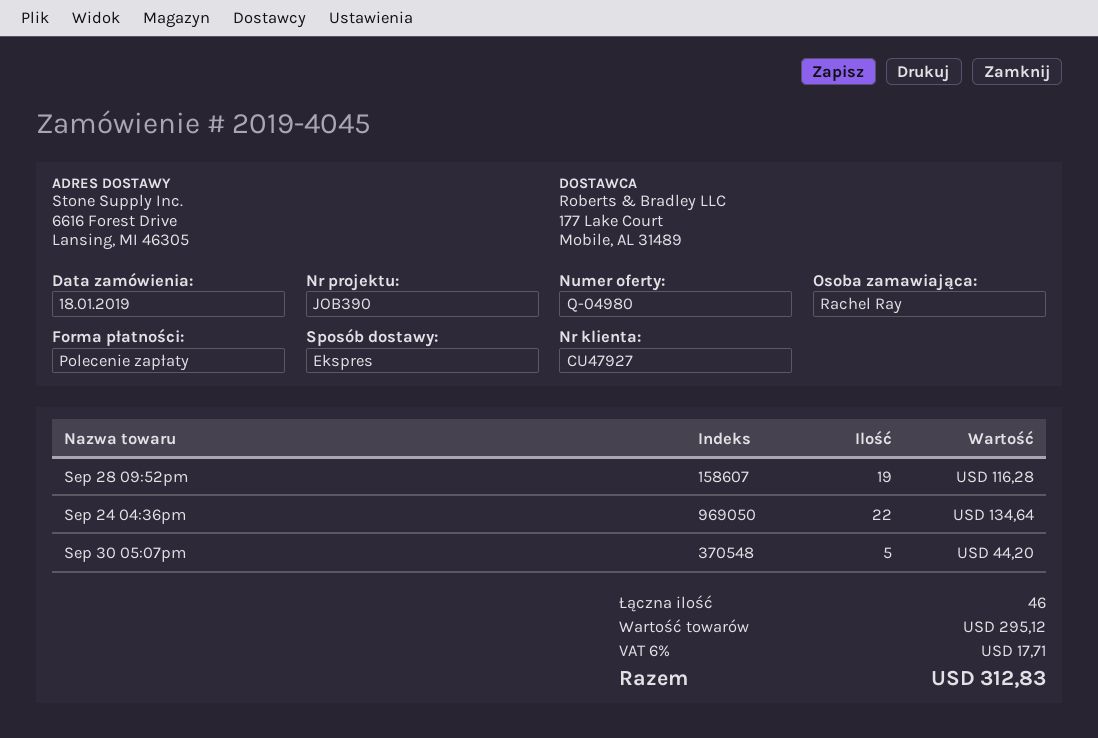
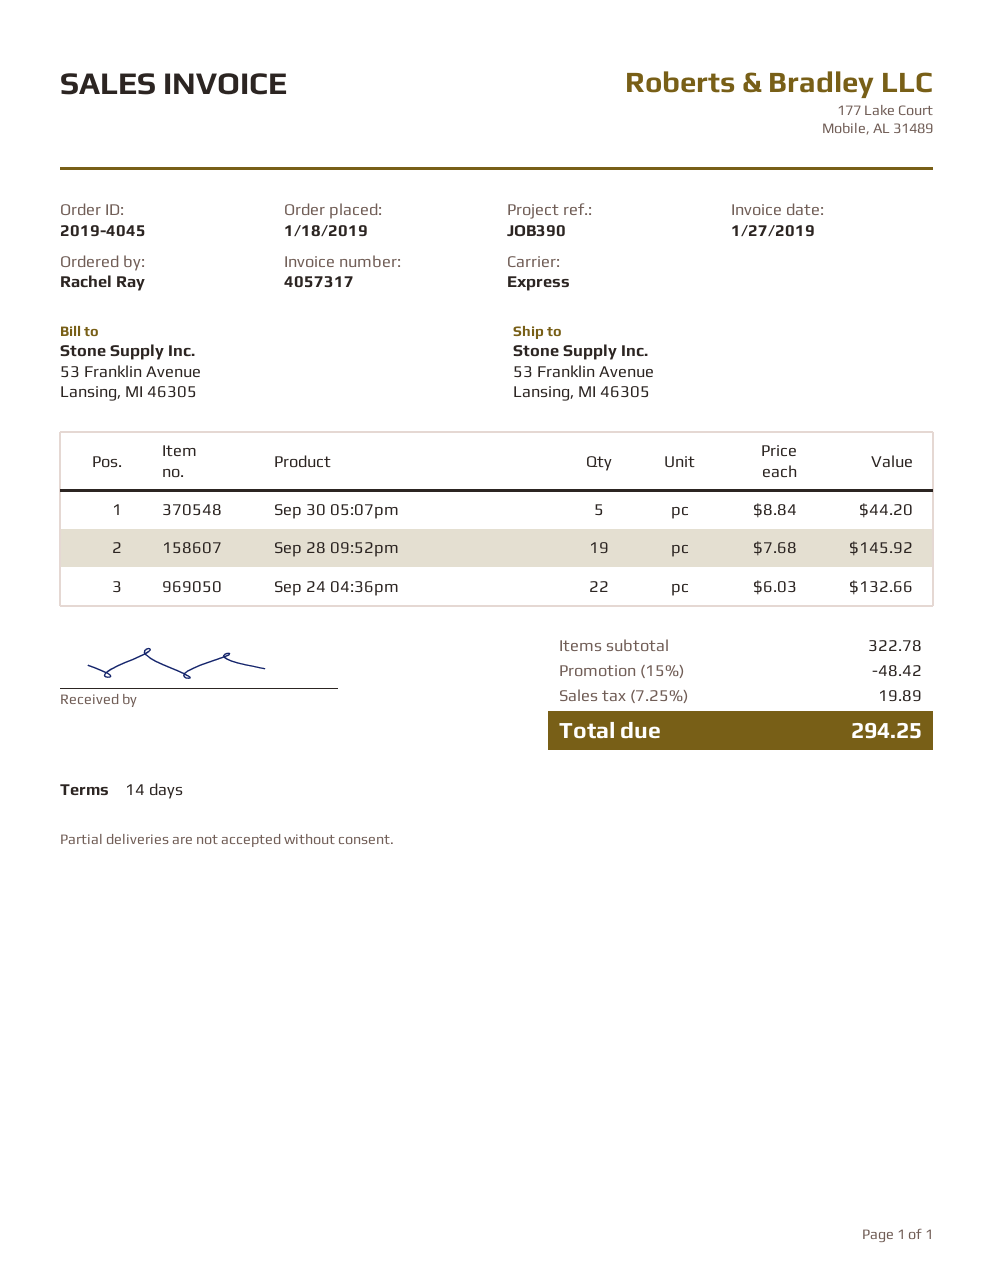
ship to: 6616 Forest Drive, Lansing, MI 46305 -> 53 Franklin Avenue, Lansing, MI 46305
Sep 28 09:52pm: 19 for 116.28 -> 19 for 145.92
Sep 24 04:36pm: 22 for 134.64 -> 22 for 132.66
subtotal: 295.12 -> 322.78
discount: none -> 15% = 48.42
tax: 6% = 17.71 -> 7.25% = 19.89
total: 312.83 -> 294.25

